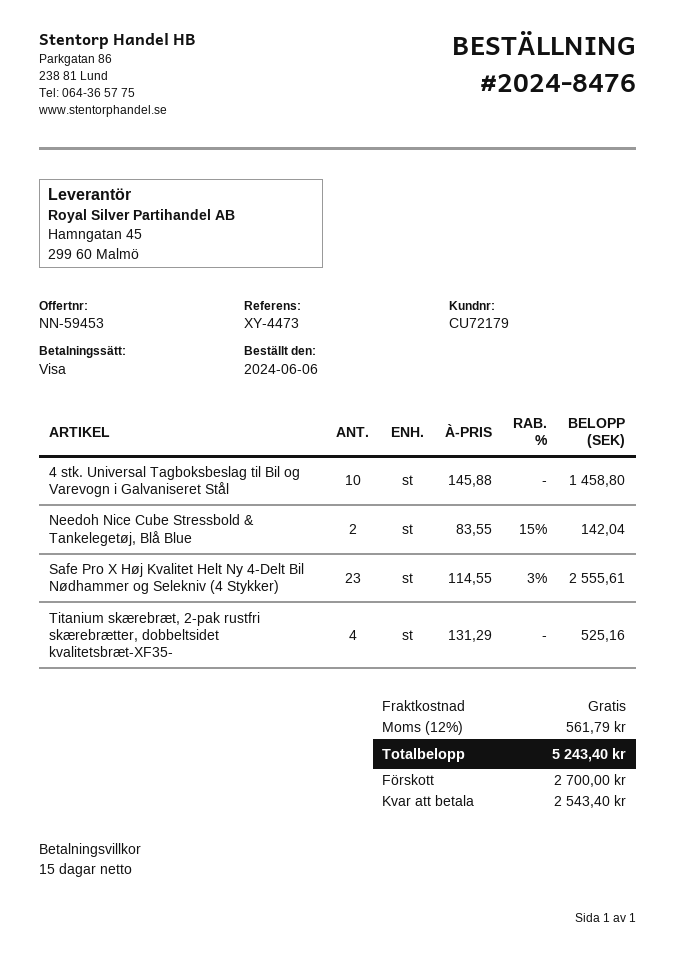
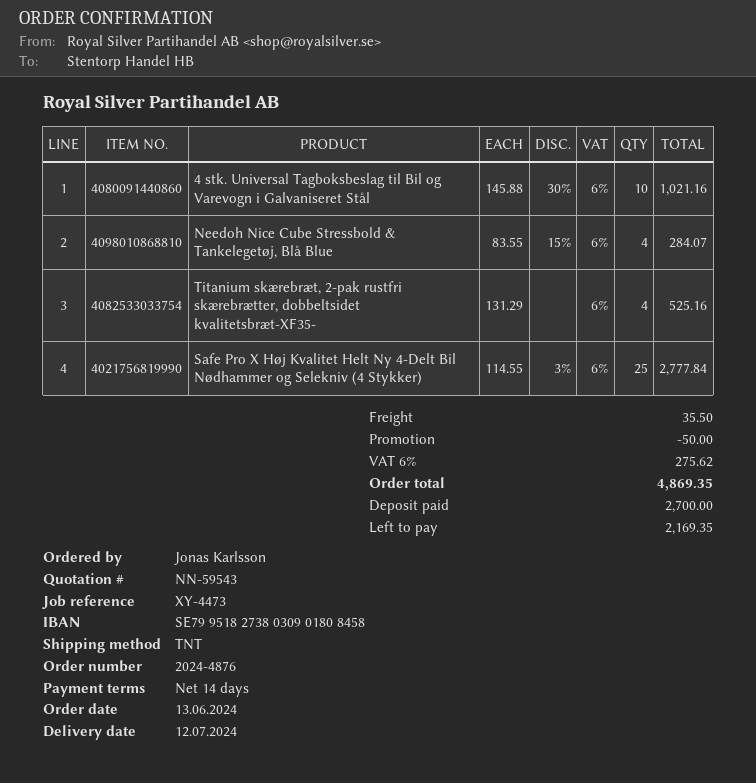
quote number: NN-59453 -> NN-59543
order number: 2024-8476 -> 2024-4876
order date: 2024-06-06 -> 2024-06-13
payment terms: 15 days -> 14 days
4 stk. Universal Tagboksbeslag til Bil og Varevogn i Galvaniseret Stål: 10 x 145.88 = 1458.80 -> 10 x 145.88 - 30% = 1021.16
Needoh Nice Cube Stressbold & Tankelegetøj, Blå Blue: 2 x 83.55 - 15% = 142.04 -> 4 x 83.55 - 15% = 284.07
Safe Pro X Høj Kvalitet Helt Ny 4-Delt Bil Nødhammer og Selekniv (4 Stykker): 23 x 114.55 - 3% = 2555.61 -> 25 x 114.55 - 3% = 2777.84
discount: none -> 50.00
shipping: 0.00 -> 35.50
tax: 12% = 561.79 -> 6% = 275.62
total: 5243.40 -> 4869.35
balance: 2543.40 -> 2169.35

